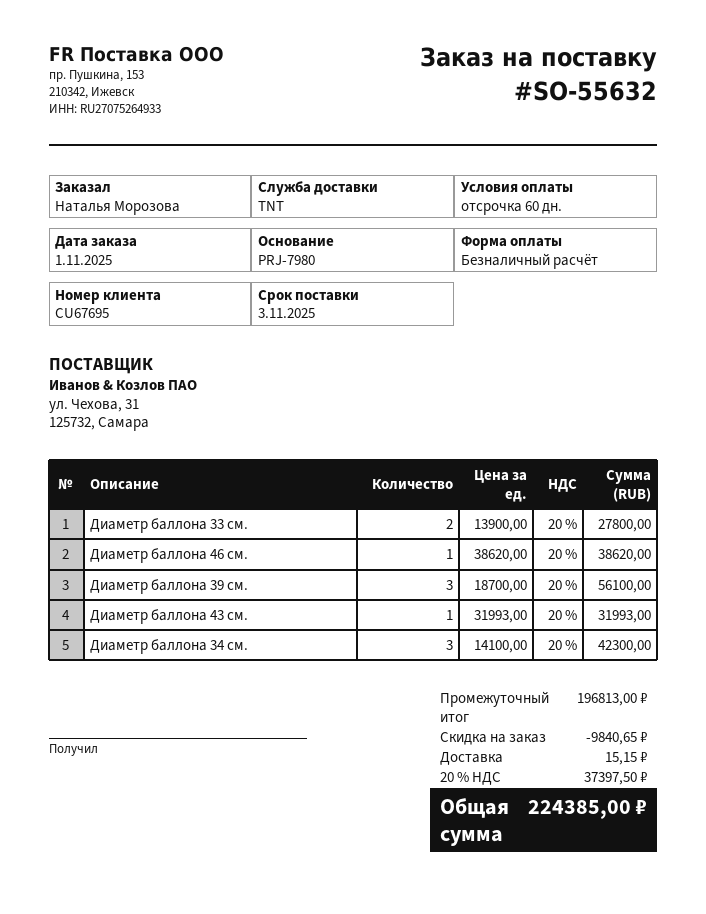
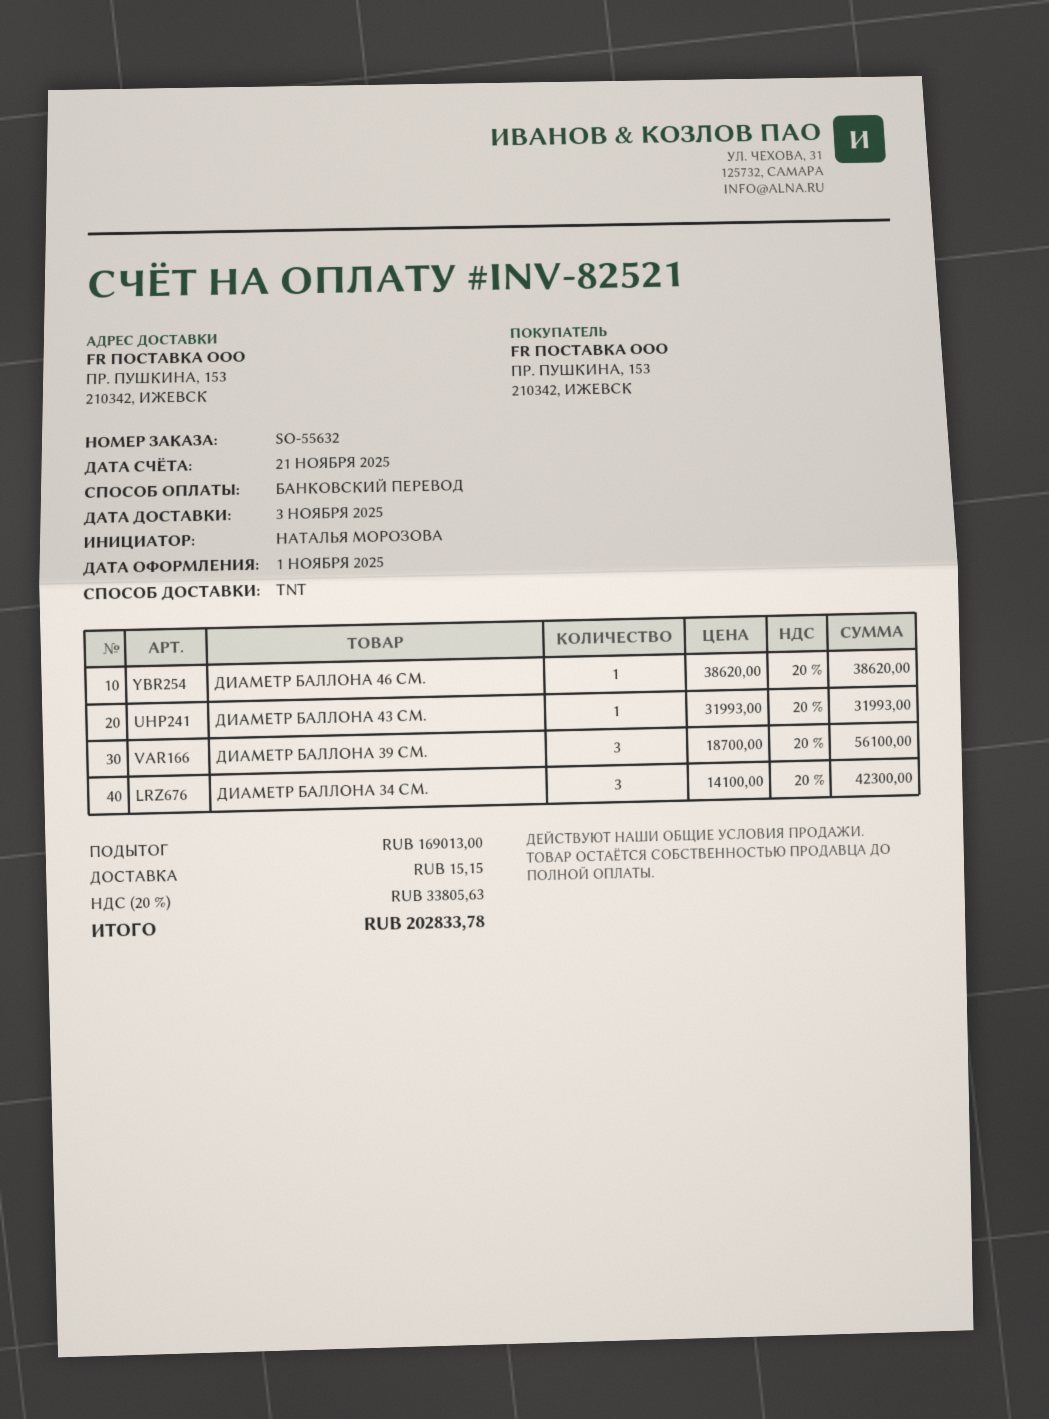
Диаметр баллона 33 см.: 2 x 13900.00 = 27800.00 -> none
subtotal: 196813.00 -> 169013.00
discount: 9840.65 -> none
tax: 20% = 37397.50 -> 20% = 33805.63
total: 224385.00 -> 202833.78

